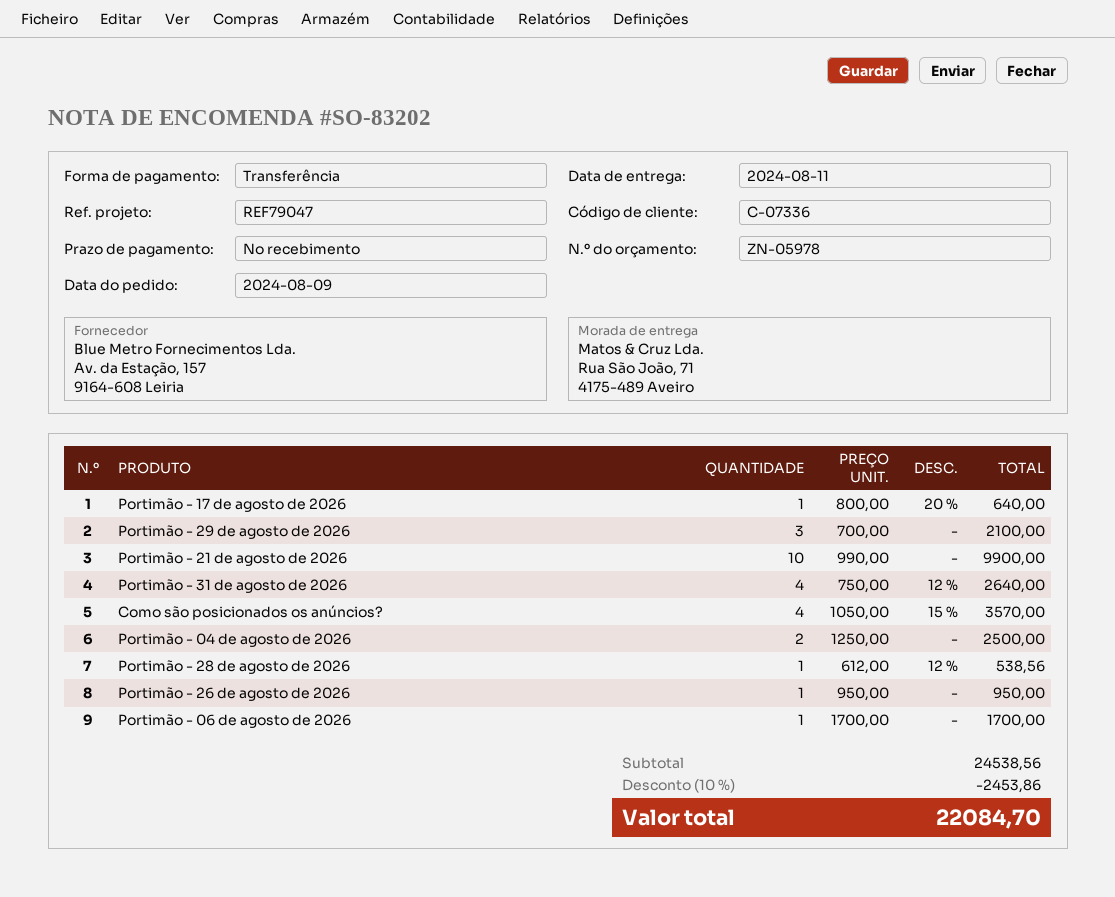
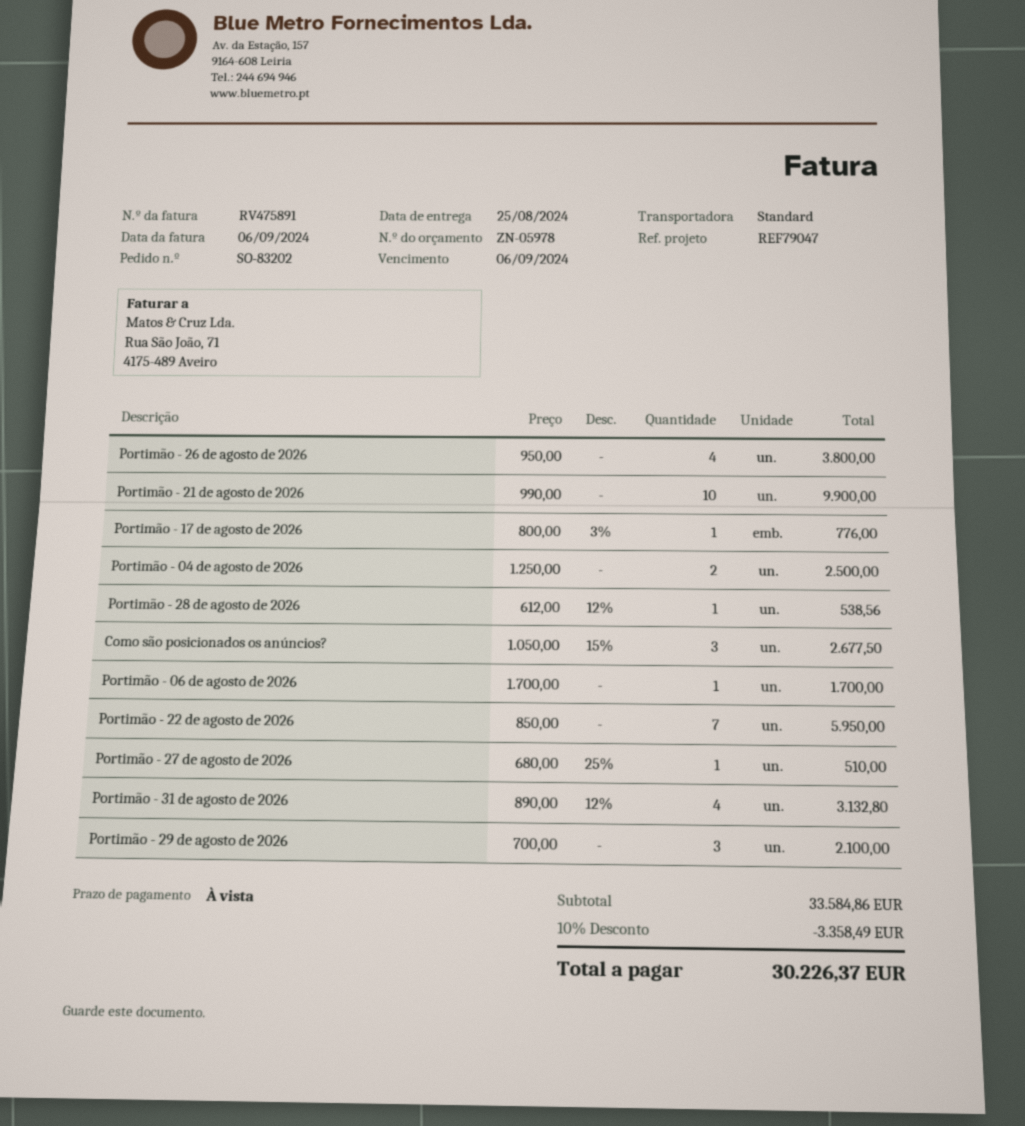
delivery date: 2024-08-11 -> 2024-08-25
Portimão - 17 de agosto de 2026: 1 x 800.00 - 20% = 640.00 -> 1 x 800.00 - 3% = 776.00
Portimão - 31 de agosto de 2026: 4 x 750.00 - 12% = 2640.00 -> 4 x 890.00 - 12% = 3132.80
Como são posicionados os anúncios?: 4 x 1050.00 - 15% = 3570.00 -> 3 x 1050.00 - 15% = 2677.50
Portimão - 26 de agosto de 2026: 1 x 950.00 = 950.00 -> 4 x 950.00 = 3800.00
Portimão - 22 de agosto de 2026: none -> 7 x 850.00 = 5950.00
Portimão - 27 de agosto de 2026: none -> 1 x 680.00 - 25% = 510.00
subtotal: 24538.56 -> 33584.86
discount: 10% = 2453.86 -> 10% = 3358.49
total: 22084.70 -> 30226.37

